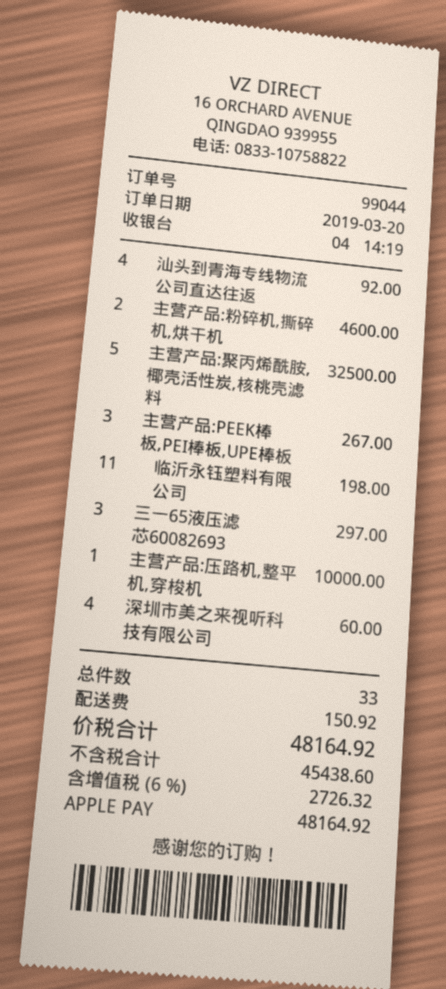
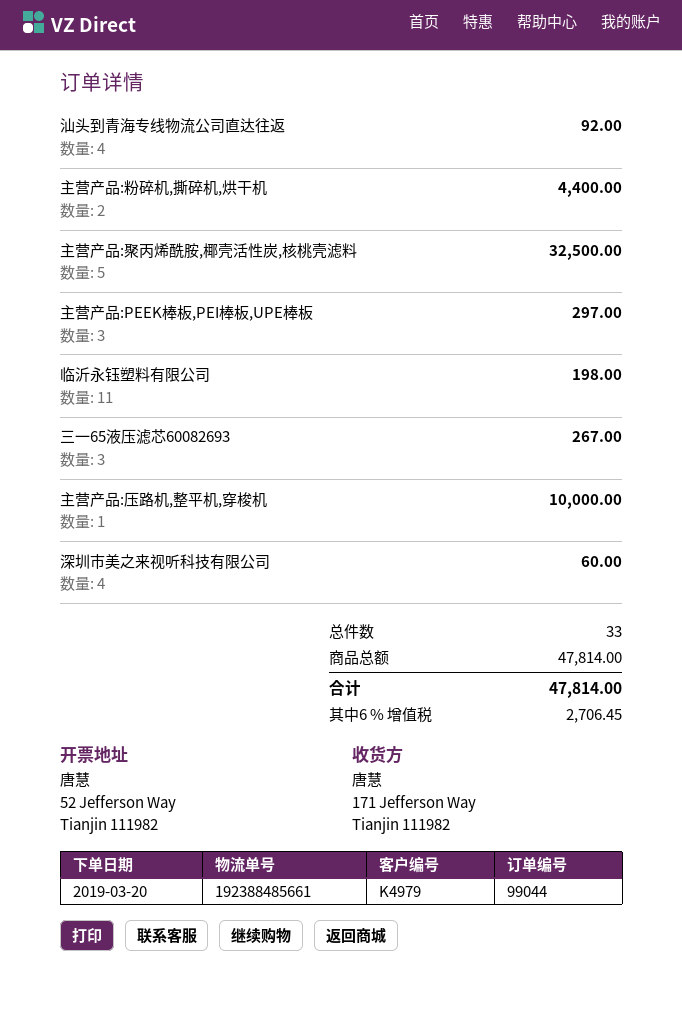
主营产品:粉碎机,撕碎机,烘干机: 2 for 4600.00 -> 2 for 4400.00
主营产品:PEEK棒板,PEI棒板,UPE棒板: 3 for 267.00 -> 3 for 297.00
三一65液压滤芯60082693: 3 for 297.00 -> 3 for 267.00
shipping: 150.92 -> none
tax: 6% = 2726.32 -> 6% = 2706.45
total: 48164.92 -> 47814.00

